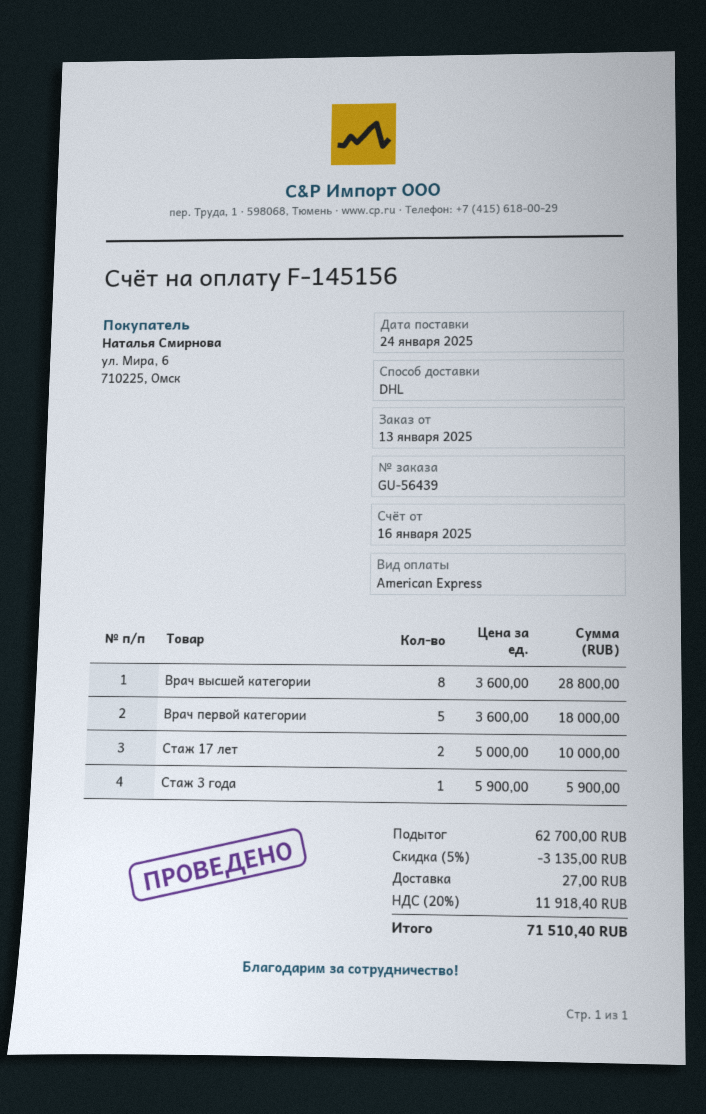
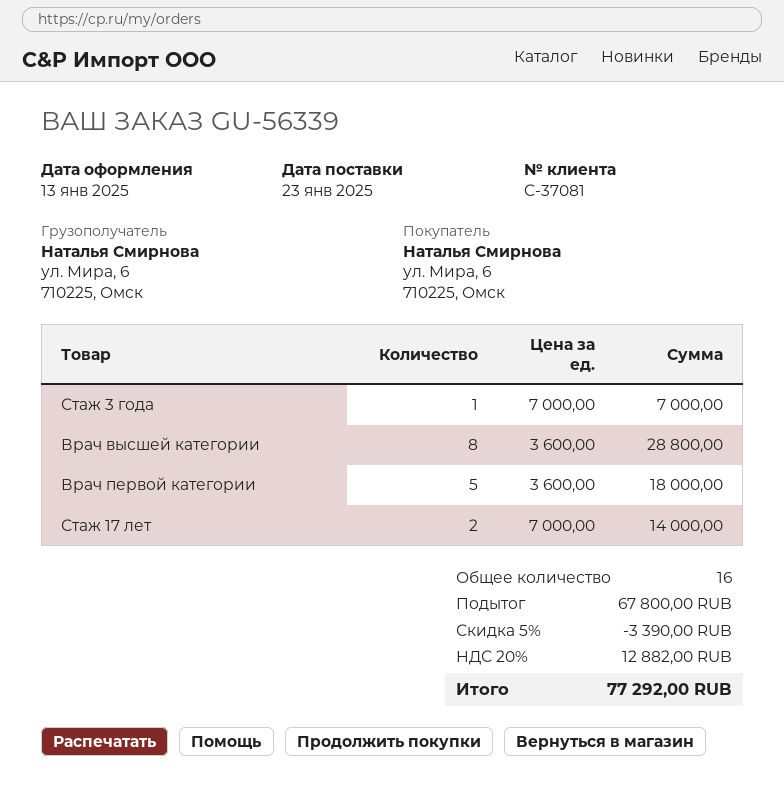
order number: GU-56439 -> GU-56339
delivery date: 2025-01-24 -> 2025-01-23
Стаж 17 лет: 2 x 5000.00 = 10000.00 -> 2 x 7000.00 = 14000.00
Стаж 3 года: 1 x 5900.00 = 5900.00 -> 1 x 7000.00 = 7000.00
subtotal: 62700.00 -> 67800.00
discount: 5% = 3135.00 -> 5% = 3390.00
shipping: 27.00 -> none
tax: 20% = 11918.40 -> 20% = 12882.00
total: 71510.40 -> 77292.00

